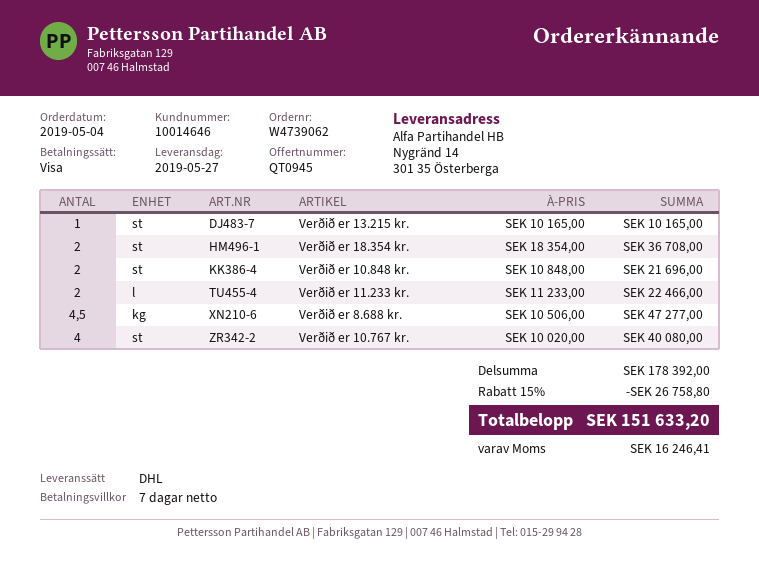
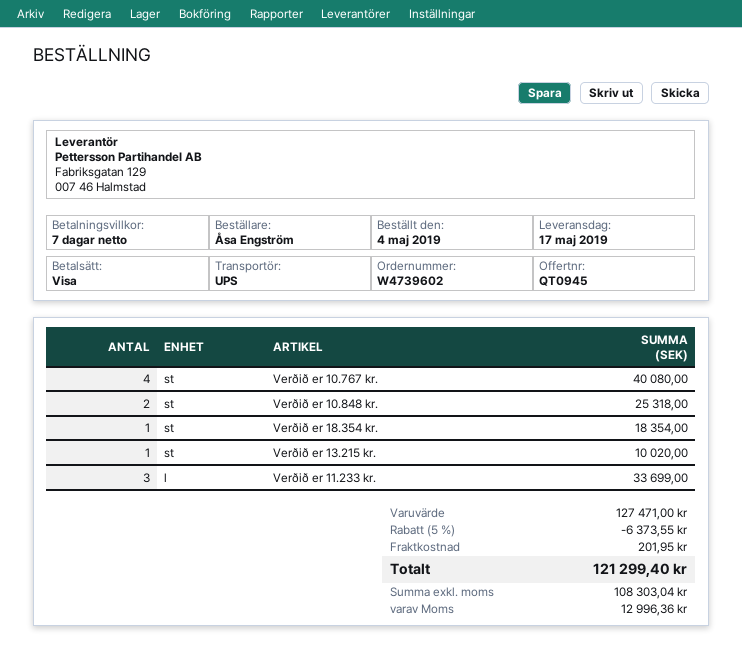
order number: W4739062 -> W4739602
delivery date: 2019-05-27 -> 2019-05-17
shipping method: DHL -> UPS
Verðið er 13.215 kr.: 1 for 10165.00 -> 1 for 10020.00
Verðið er 18.354 kr.: 2 for 36708.00 -> 1 for 18354.00
Verðið er 10.848 kr.: 2 for 21696.00 -> 2 for 25318.00
Verðið er 11.233 kr.: 2 for 22466.00 -> 3 for 33699.00
Verðið er 8.688 kr.: 4.5 for 47277.00 -> none
subtotal: 178392.00 -> 127471.00
discount: 15% = 26758.80 -> 5% = 6373.55
shipping: none -> 201.95
tax: 16246.41 -> 12996.36
total: 151633.20 -> 121299.40

